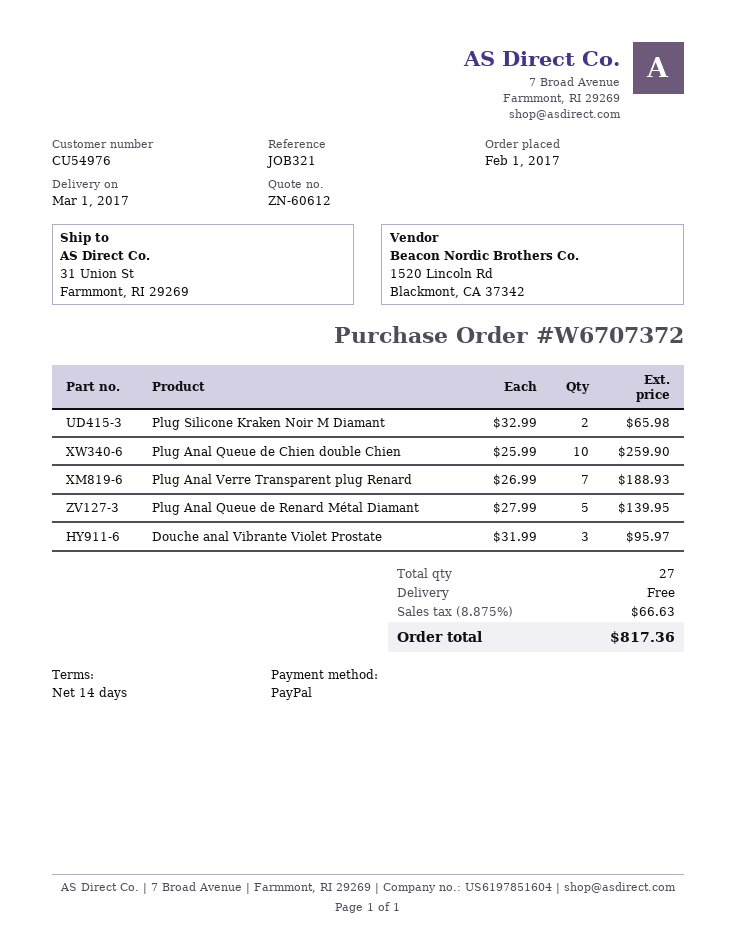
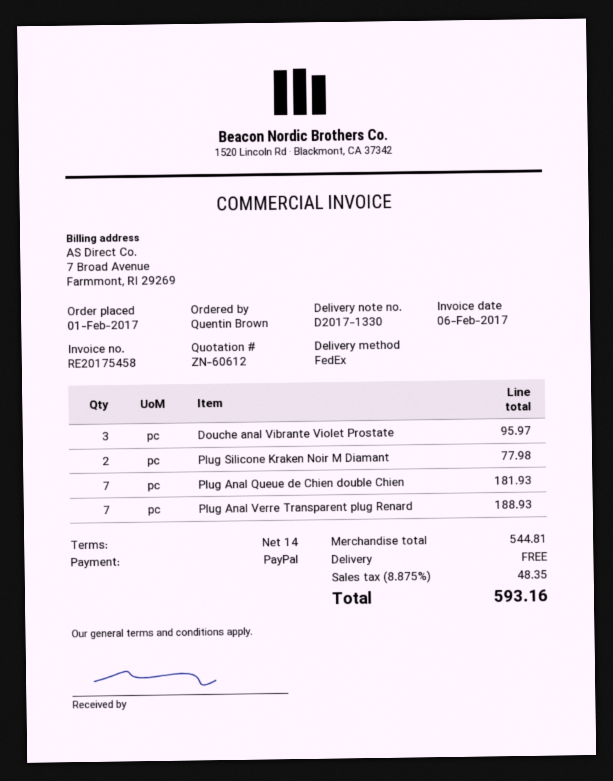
Plug Silicone Kraken Noir M Diamant: 2 for 65.98 -> 2 for 77.98
Plug Anal Queue de Chien double Chien: 10 for 259.90 -> 7 for 181.93
Plug Anal Queue de Renard Métal Diamant: 5 for 139.95 -> none
tax: 8.875% = 66.63 -> 8.875% = 48.35
total: 817.36 -> 593.16

